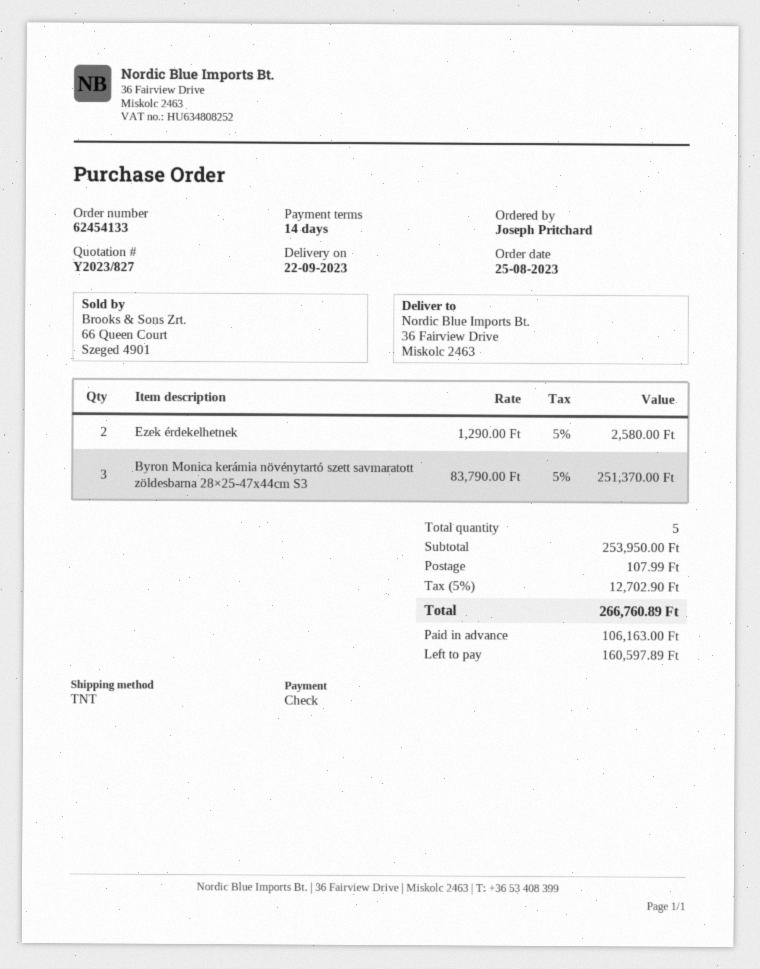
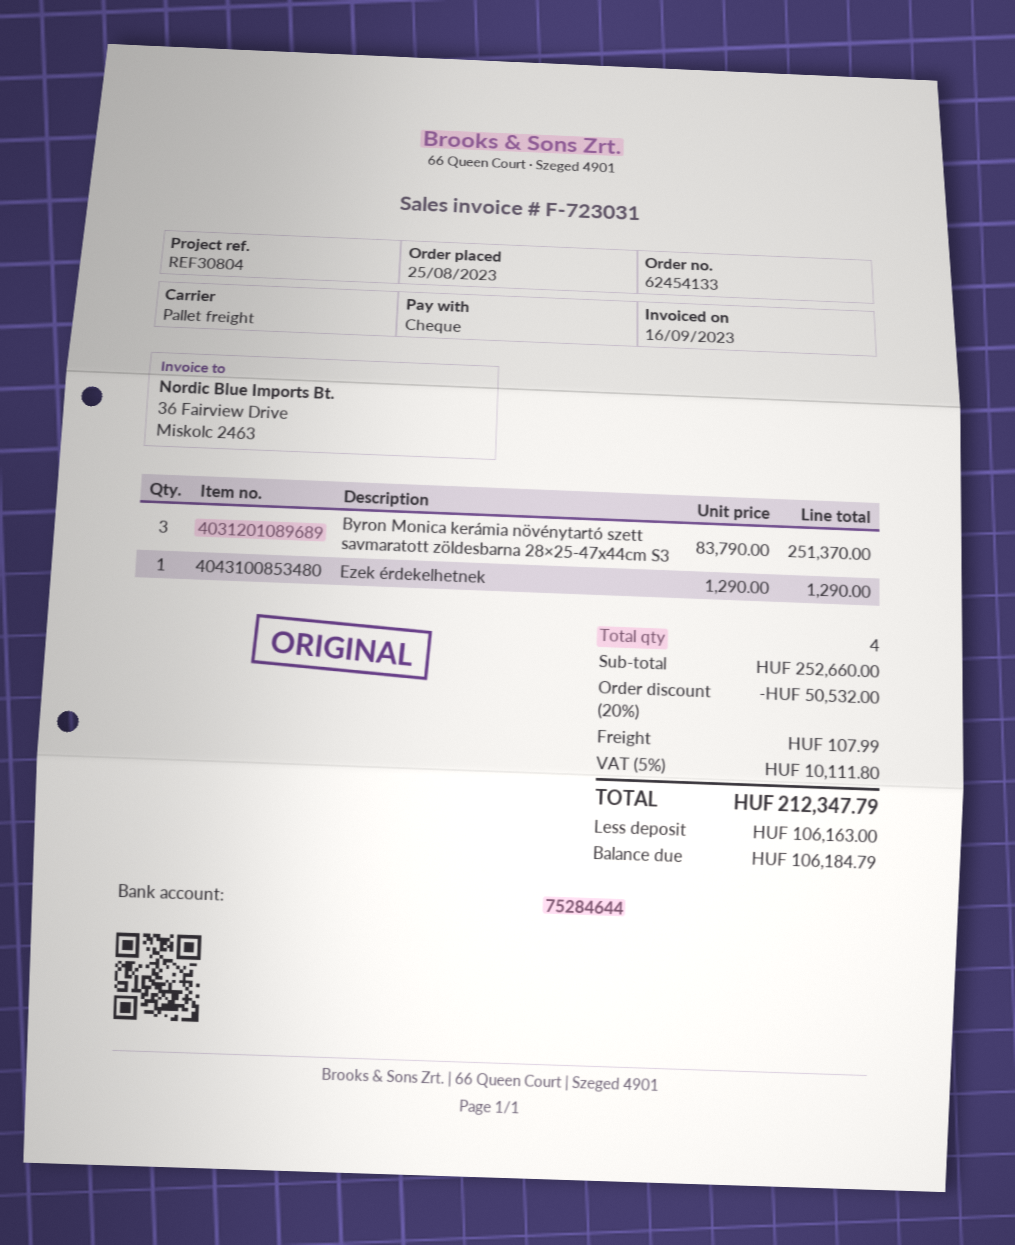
shipping method: TNT -> pallet freight
Ezek érdekelhetnek: 2 x 1290.00 = 2580.00 -> 1 x 1290.00 = 1290.00
total quantity: 5 -> 4
subtotal: 253950.00 -> 252660.00
discount: none -> 20% = 50532.00
tax: 5% = 12702.90 -> 5% = 10111.80
total: 266760.89 -> 212347.79
balance: 160597.89 -> 106184.79

